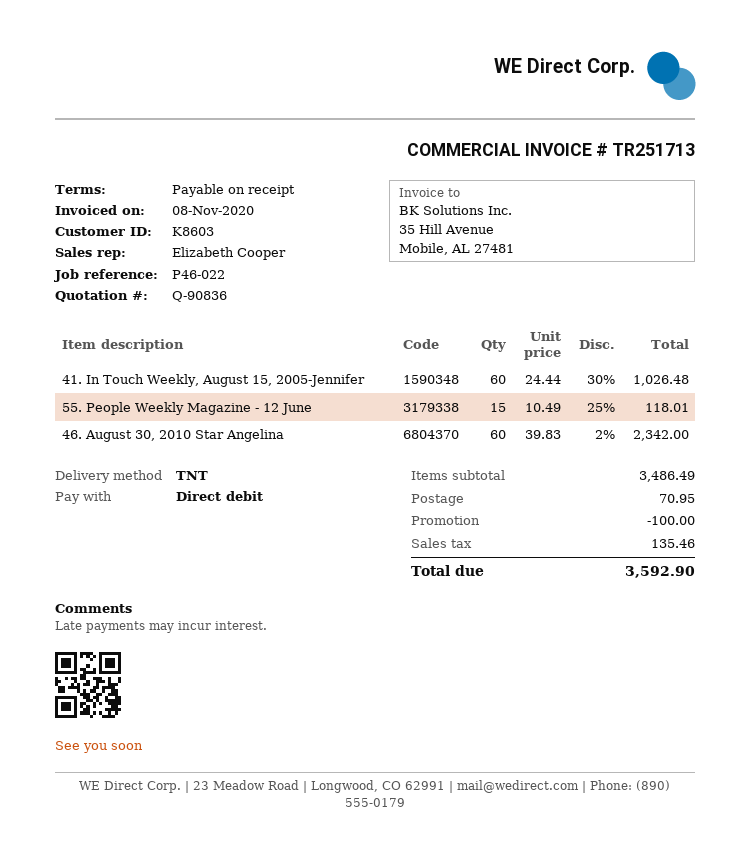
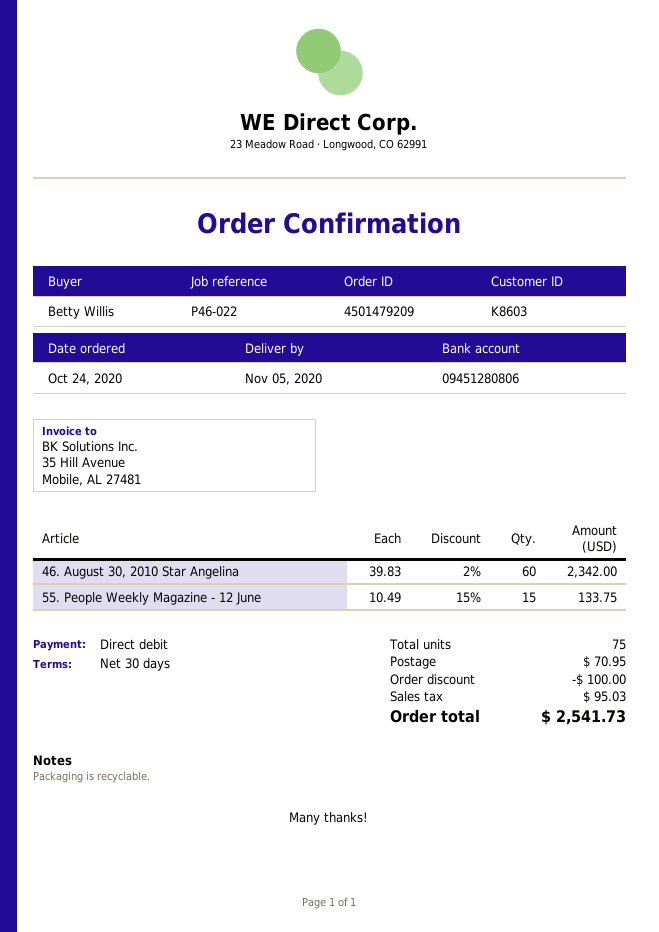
payment terms: on receipt -> 30 days
41. In Touch Weekly, August 15, 2005-Jennifer: 60 x 24.44 - 30% = 1026.48 -> none
55. People Weekly Magazine - 12 June: 15 x 10.49 - 25% = 118.01 -> 15 x 10.49 - 15% = 133.75
tax: 135.46 -> 95.03
total: 3592.90 -> 2541.73

